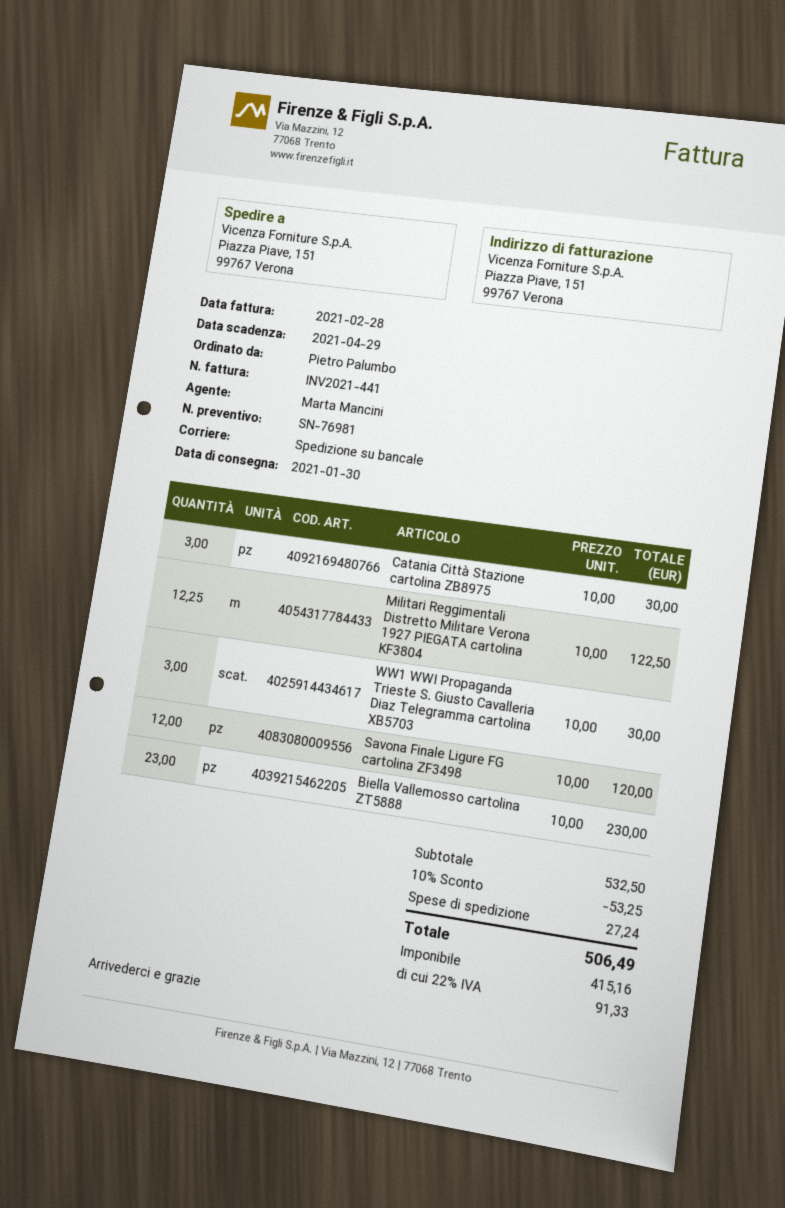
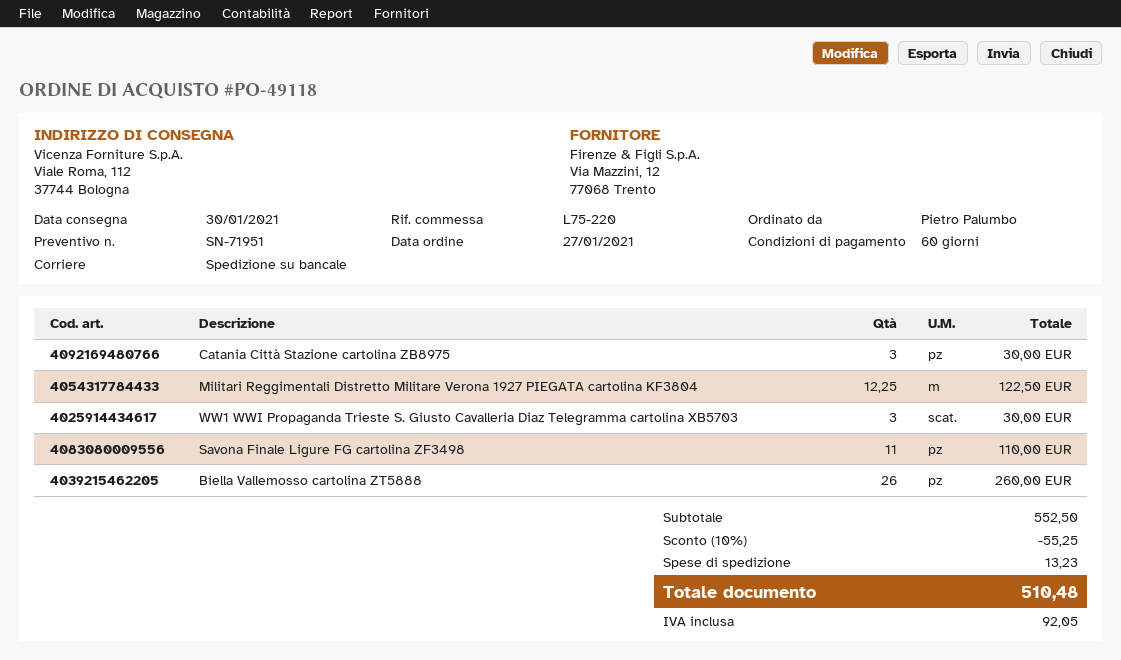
quote number: SN-76981 -> SN-71951
ship to: Piazza Piave, 151, 99767 Verona -> Viale Roma, 112, 37744 Bologna
Savona Finale Ligure FG cartolina ZF3498: 12 for 120.00 -> 11 for 110.00
Biella Vallemosso cartolina ZT5888: 23 for 230.00 -> 26 for 260.00
subtotal: 532.50 -> 552.50
discount: 10% = 53.25 -> 10% = 55.25
shipping: 27.24 -> 13.23
tax: 91.33 -> 92.05
total: 506.49 -> 510.48

